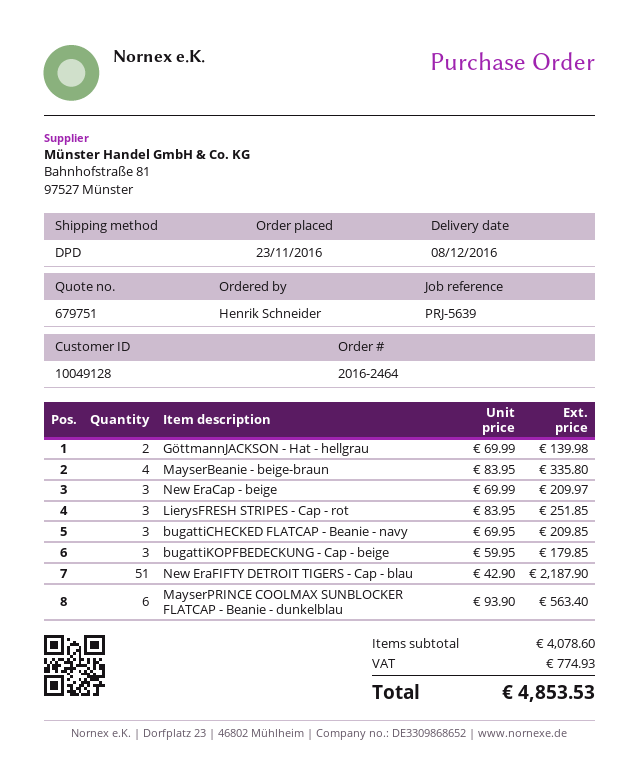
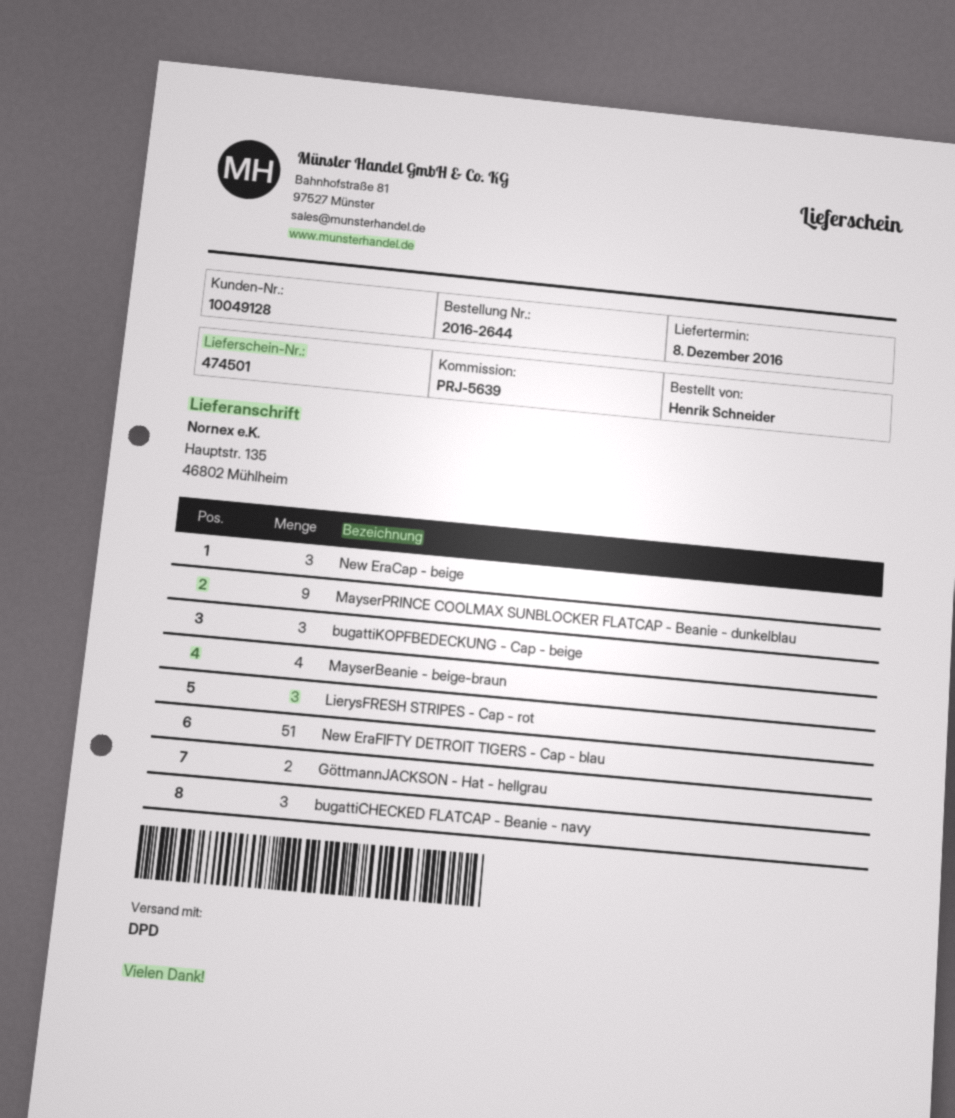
order number: 2016-2464 -> 2016-2644
MayserPRINCE COOLMAX SUNBLOCKER FLATCAP - Beanie - dunkelblau: 6 -> 9

